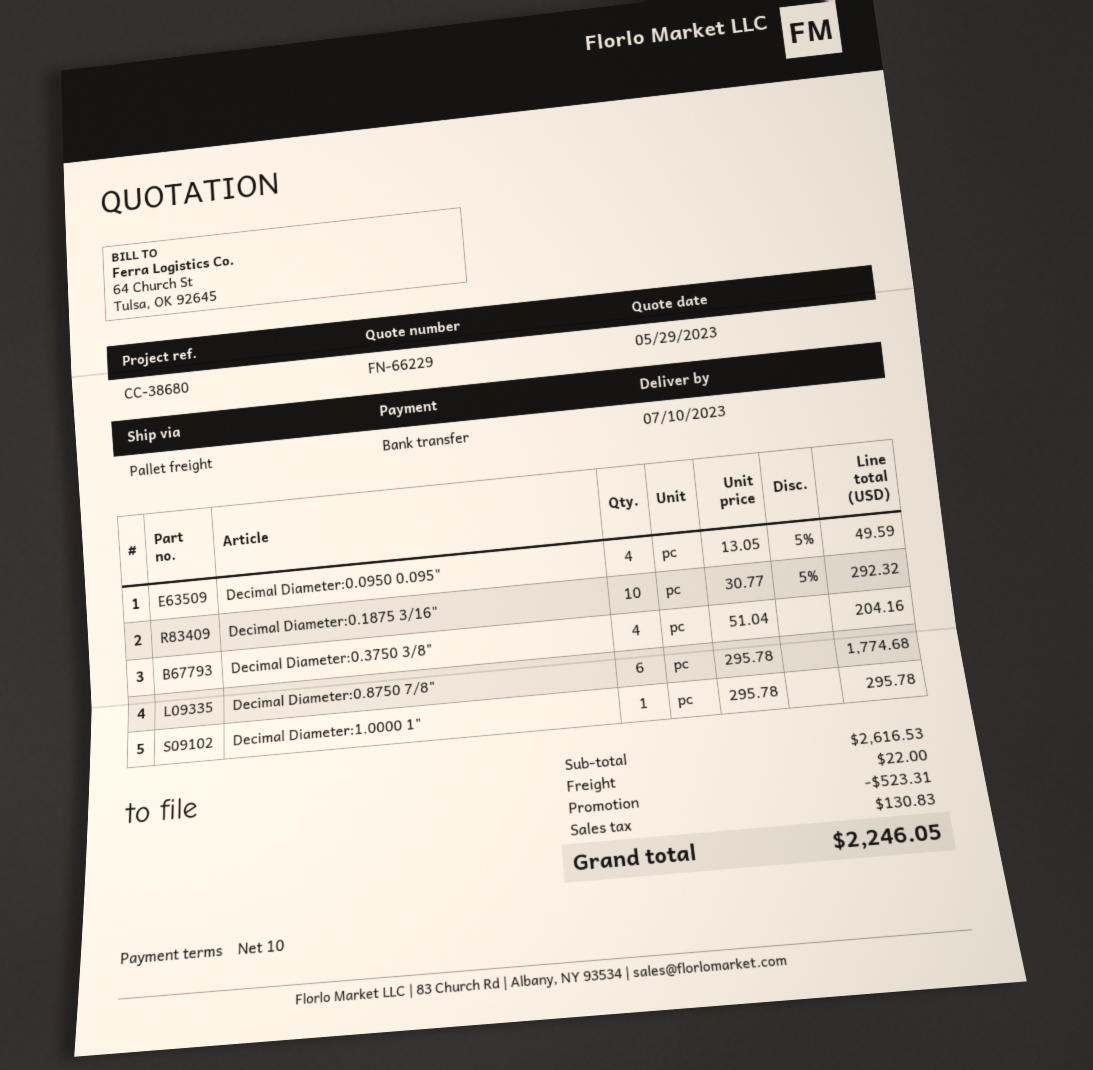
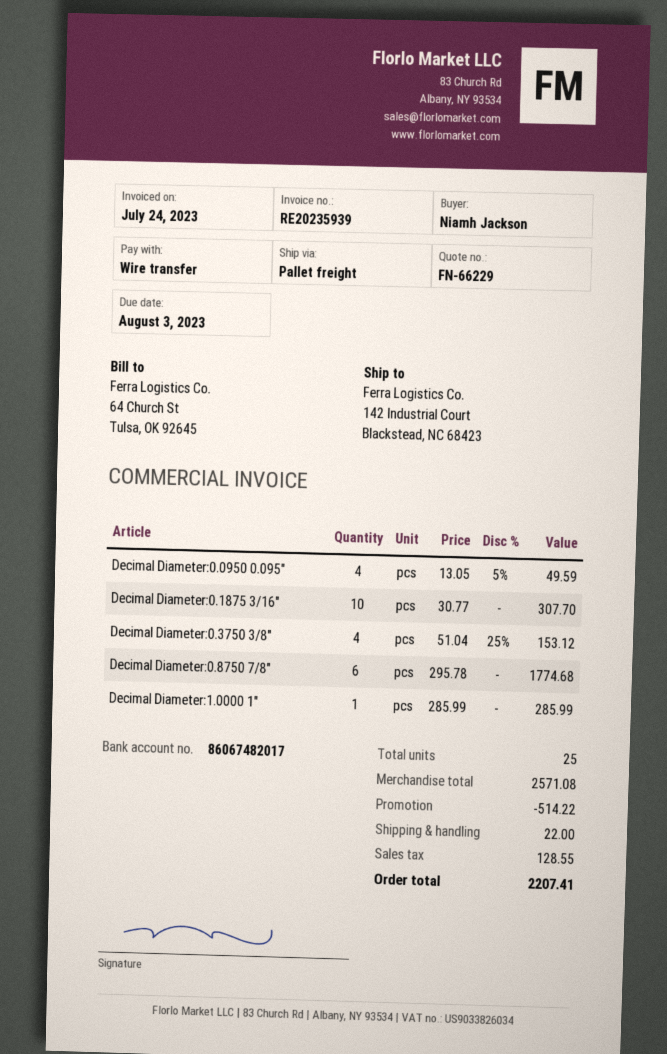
Decimal Diameter:0.1875 3/16": 10 x 30.77 - 5% = 292.32 -> 10 x 30.77 = 307.70
Decimal Diameter:0.3750 3/8": 4 x 51.04 = 204.16 -> 4 x 51.04 - 25% = 153.12
Decimal Diameter:1.0000 1": 1 x 295.78 = 295.78 -> 1 x 285.99 = 285.99
subtotal: 2616.53 -> 2571.08
discount: 523.31 -> 514.22
tax: 130.83 -> 128.55
total: 2246.05 -> 2207.41

